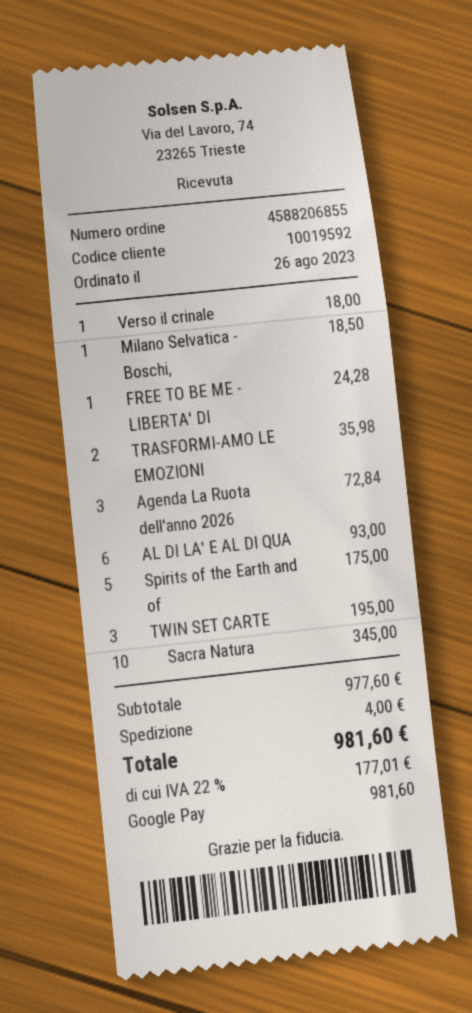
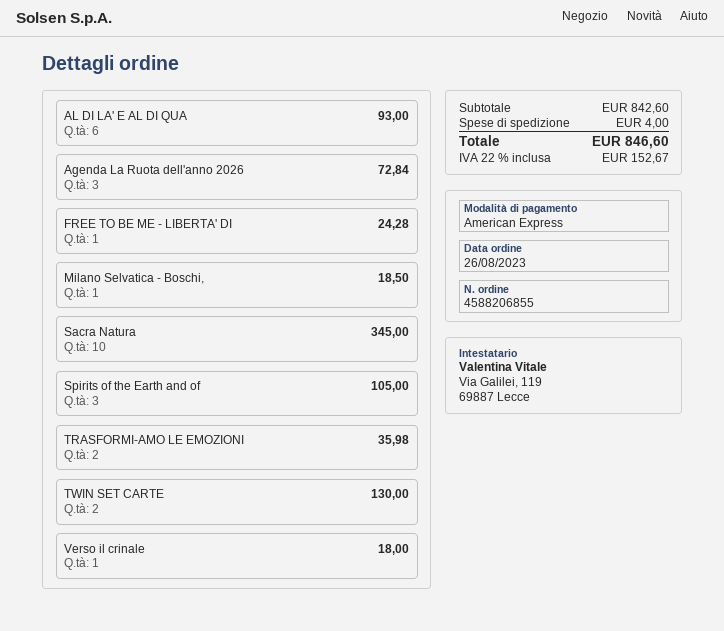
payment method: Google Pay -> American Express
Spirits of the Earth and of: 5 for 175.00 -> 3 for 105.00
TWIN SET CARTE: 3 for 195.00 -> 2 for 130.00
subtotal: 977.60 -> 842.60
tax: 22% = 177.01 -> 22% = 152.67
total: 981.60 -> 846.60

